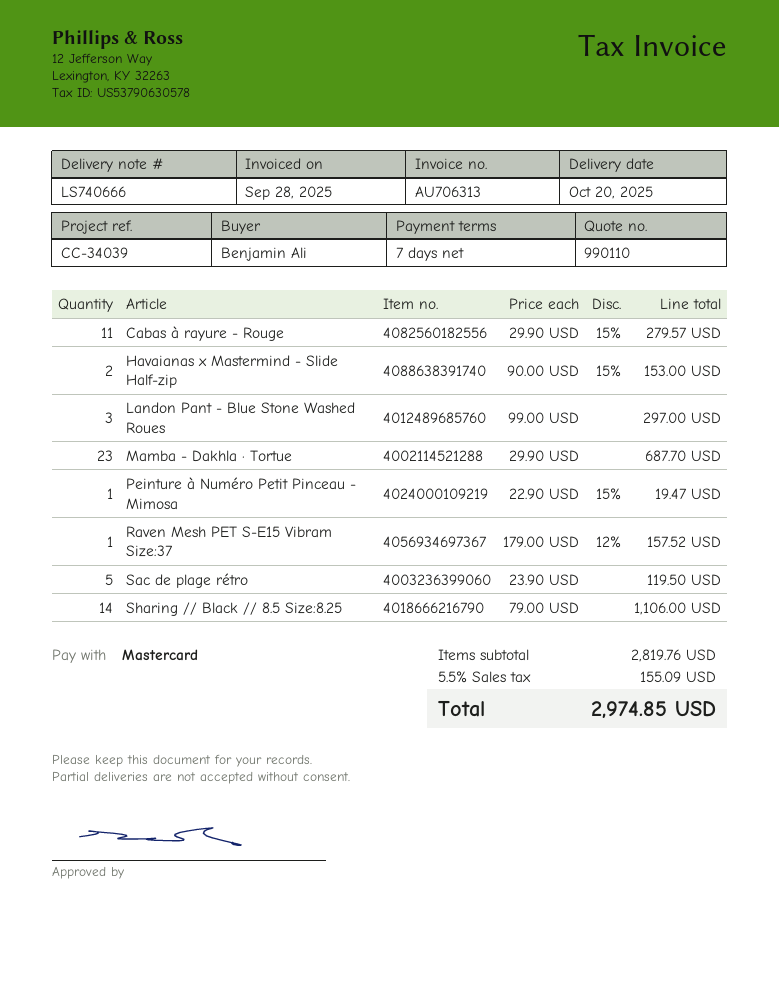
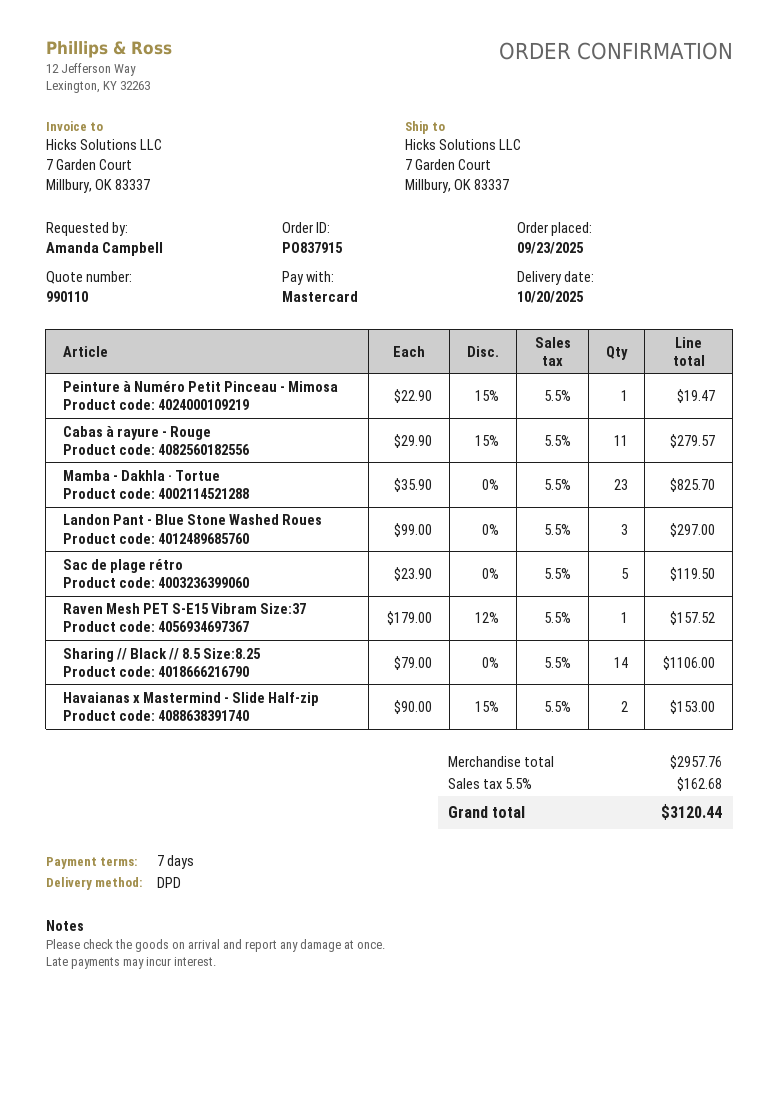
ordered by: Benjamin Ali -> Amanda Campbell
Mamba - Dakhla · Tortue: 23 x 29.90 = 687.70 -> 23 x 35.90 = 825.70
subtotal: 2819.76 -> 2957.76
tax: 5.5% = 155.09 -> 5.5% = 162.68
total: 2974.85 -> 3120.44

